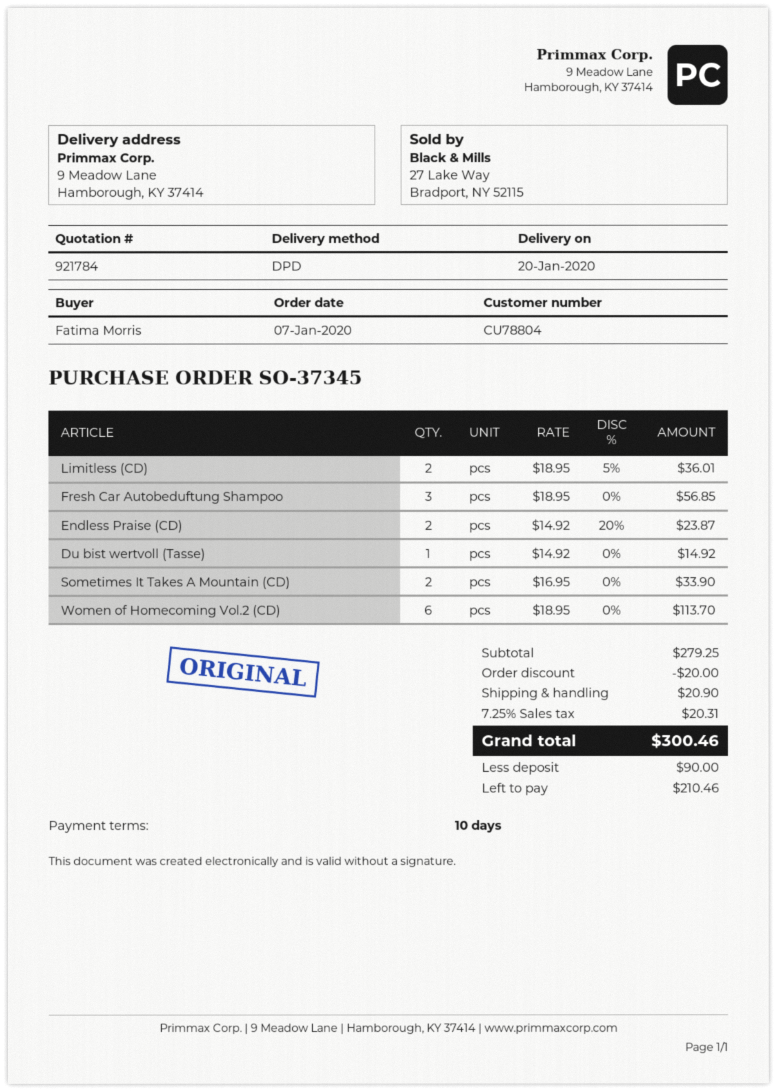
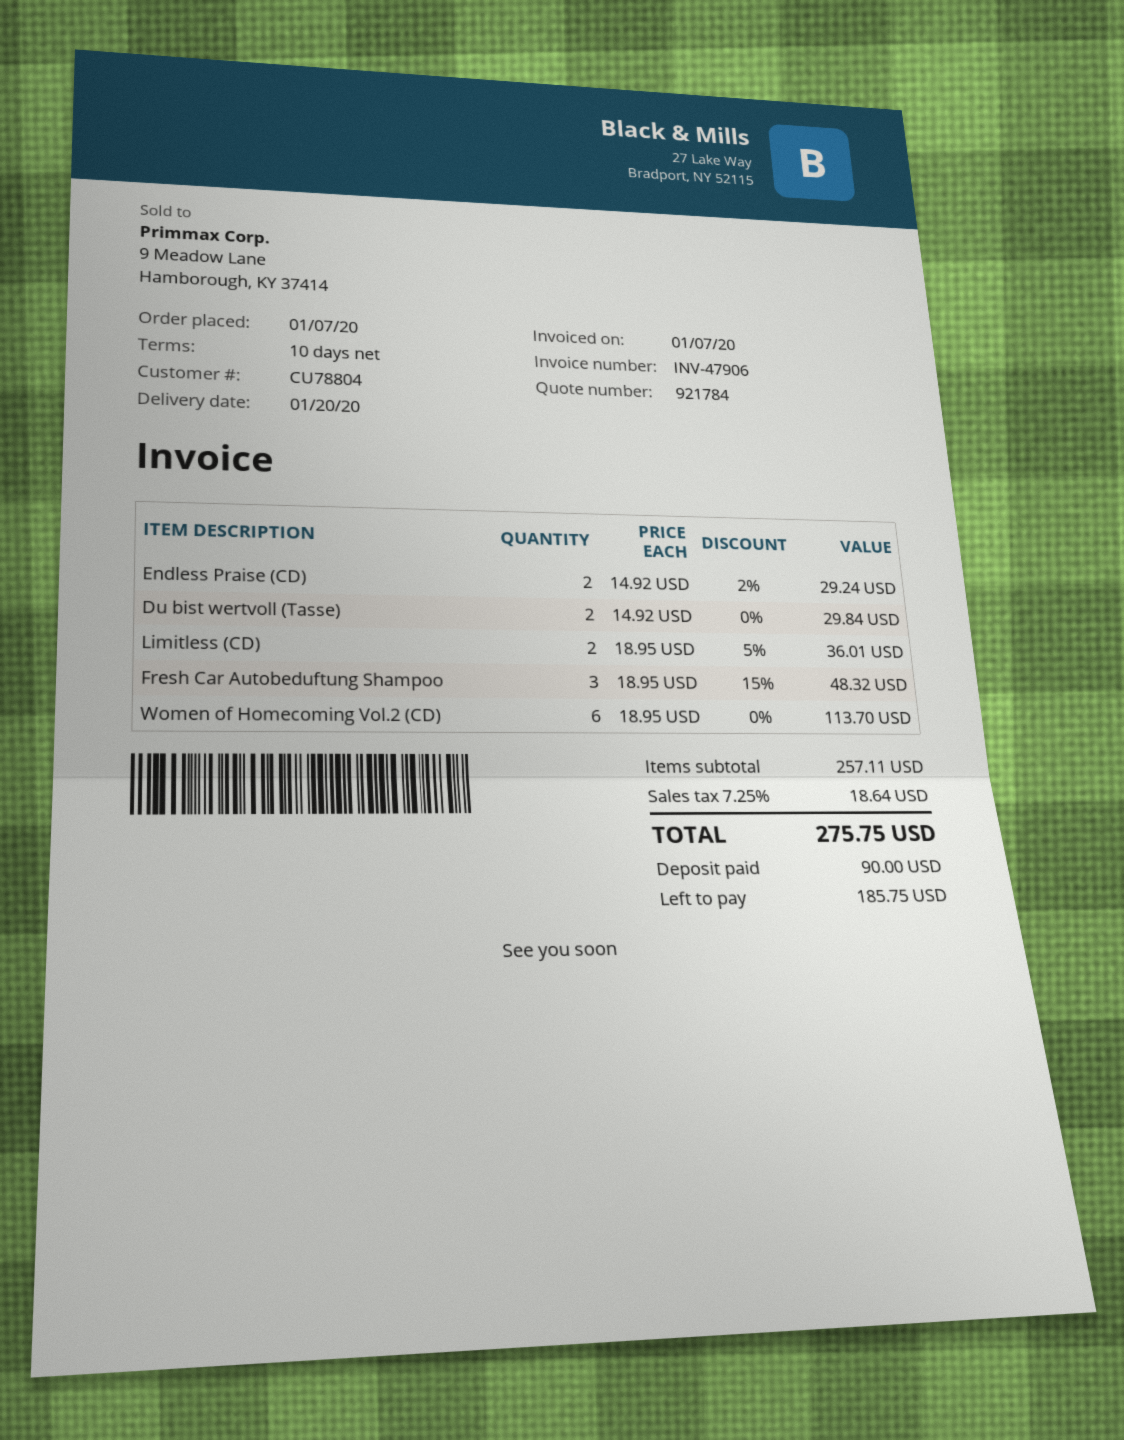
Fresh Car Autobeduftung Shampoo: 3 x 18.95 = 56.85 -> 3 x 18.95 - 15% = 48.32
Endless Praise (CD): 2 x 14.92 - 20% = 23.87 -> 2 x 14.92 - 2% = 29.24
Du bist wertvoll (Tasse): 1 x 14.92 = 14.92 -> 2 x 14.92 = 29.84
Sometimes It Takes A Mountain (CD): 2 x 16.95 = 33.90 -> none
subtotal: 279.25 -> 257.11
discount: 20.00 -> none
shipping: 20.90 -> none
tax: 7.25% = 20.31 -> 7.25% = 18.64
total: 300.46 -> 275.75
balance: 210.46 -> 185.75

